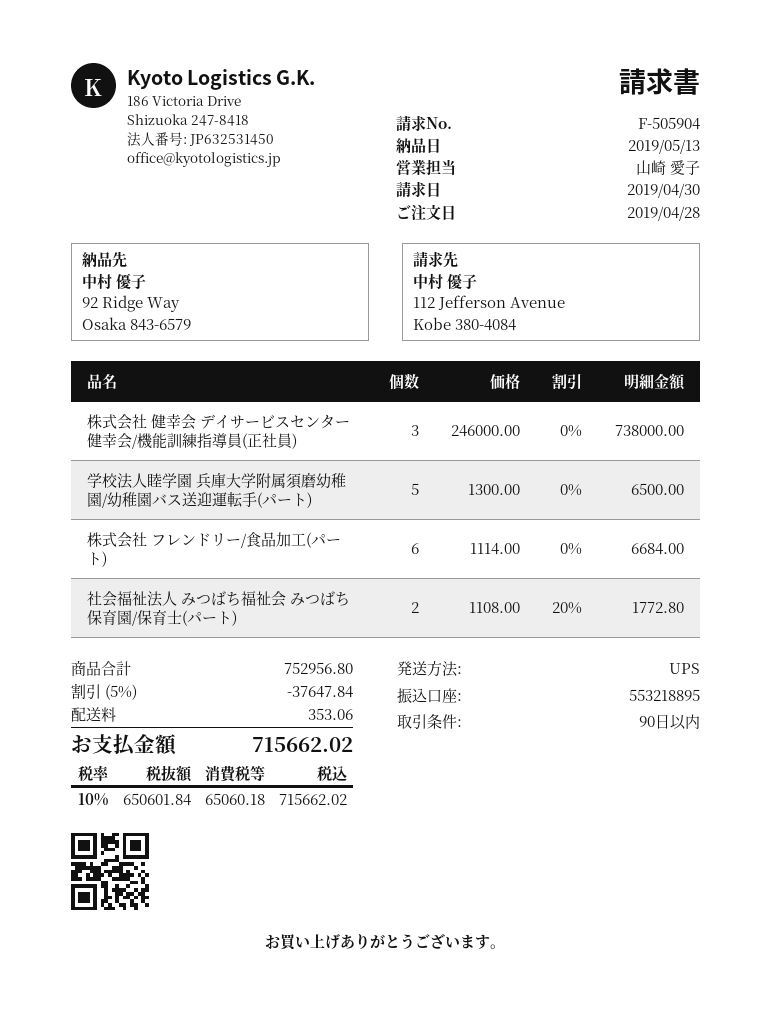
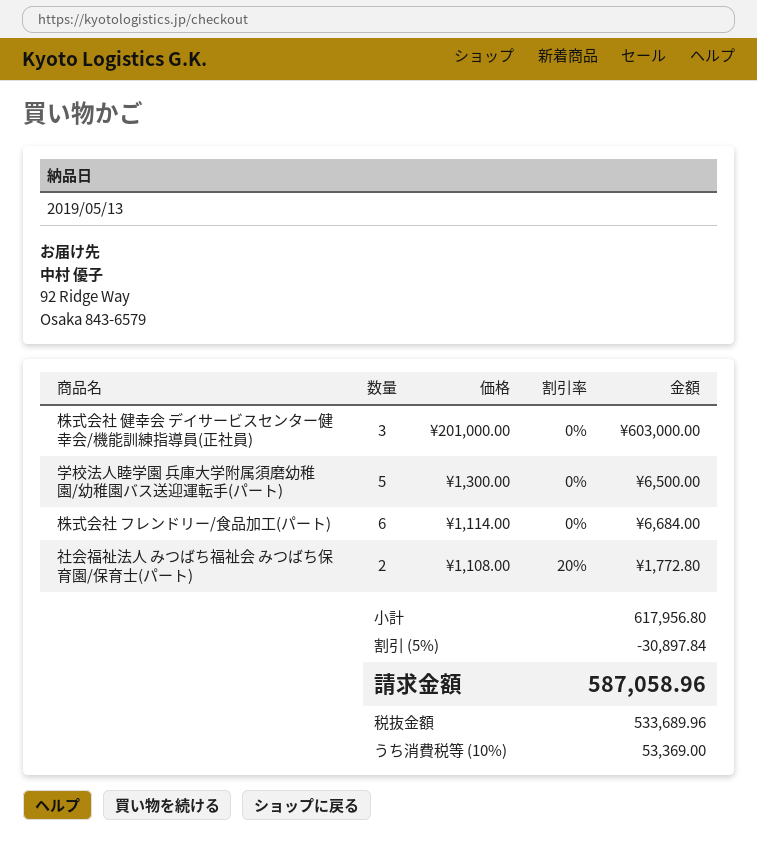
株式会社 健幸会 デイサービスセンター健幸会/機能訓練指導員(正社員): 3 x 246000.00 = 738000.00 -> 3 x 201000.00 = 603000.00
subtotal: 752956.80 -> 617956.80
discount: 5% = 37647.84 -> 5% = 30897.84
shipping: 353.06 -> none
net: 650601.84 -> 533689.96
tax: 10% = 65060.18 -> 10% = 53369.00
total: 715662.02 -> 587058.96

